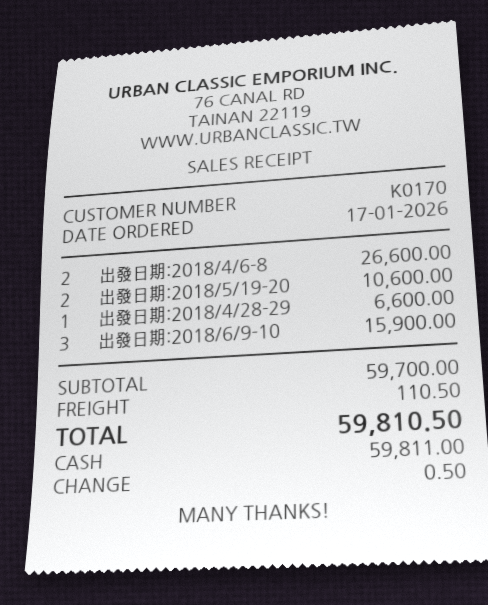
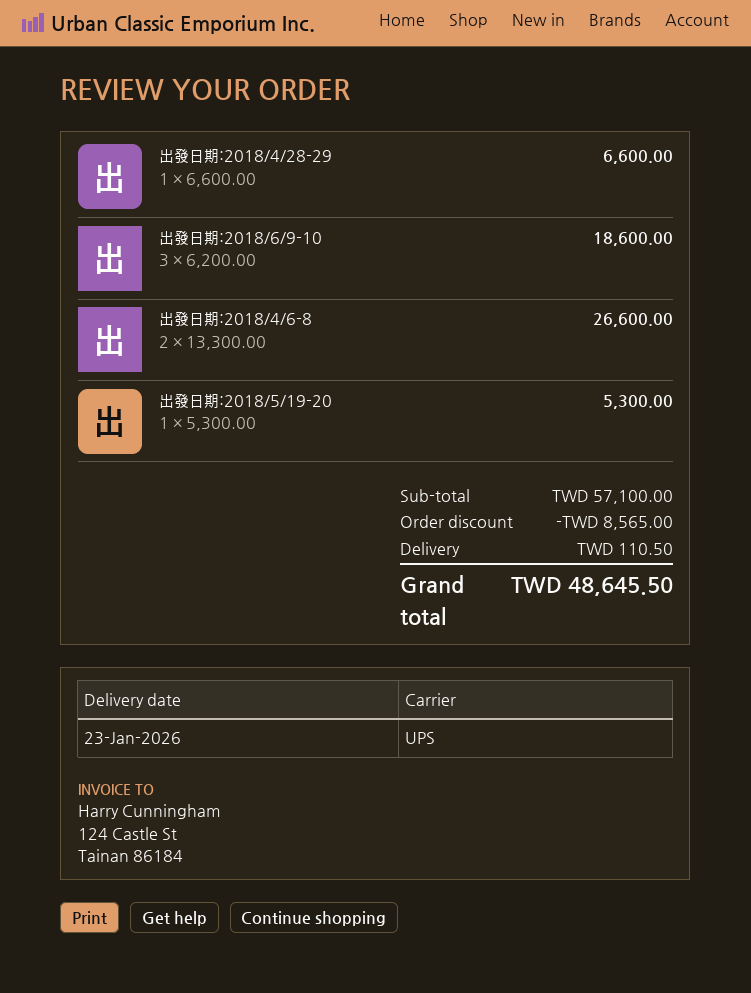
出發日期:2018/5/19-20: 2 for 10600.00 -> 1 for 5300.00
出發日期:2018/6/9-10: 3 for 15900.00 -> 3 for 18600.00
subtotal: 59700.00 -> 57100.00
discount: none -> 8565.00
total: 59810.50 -> 48645.50

